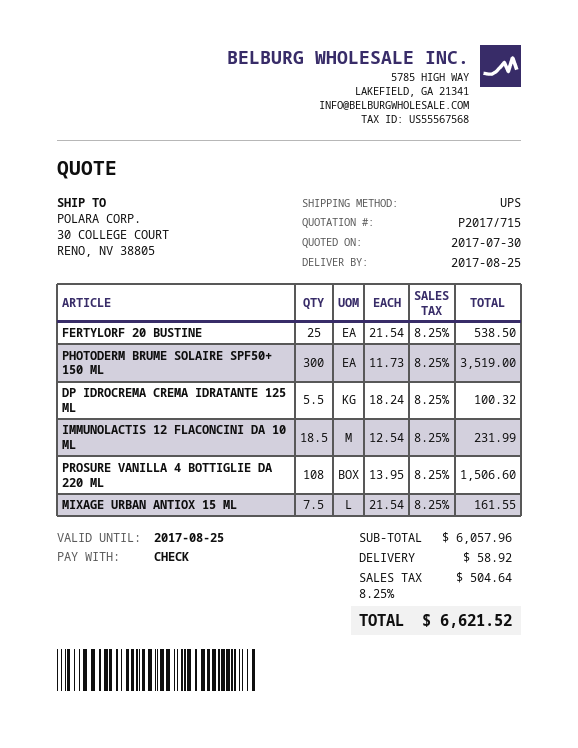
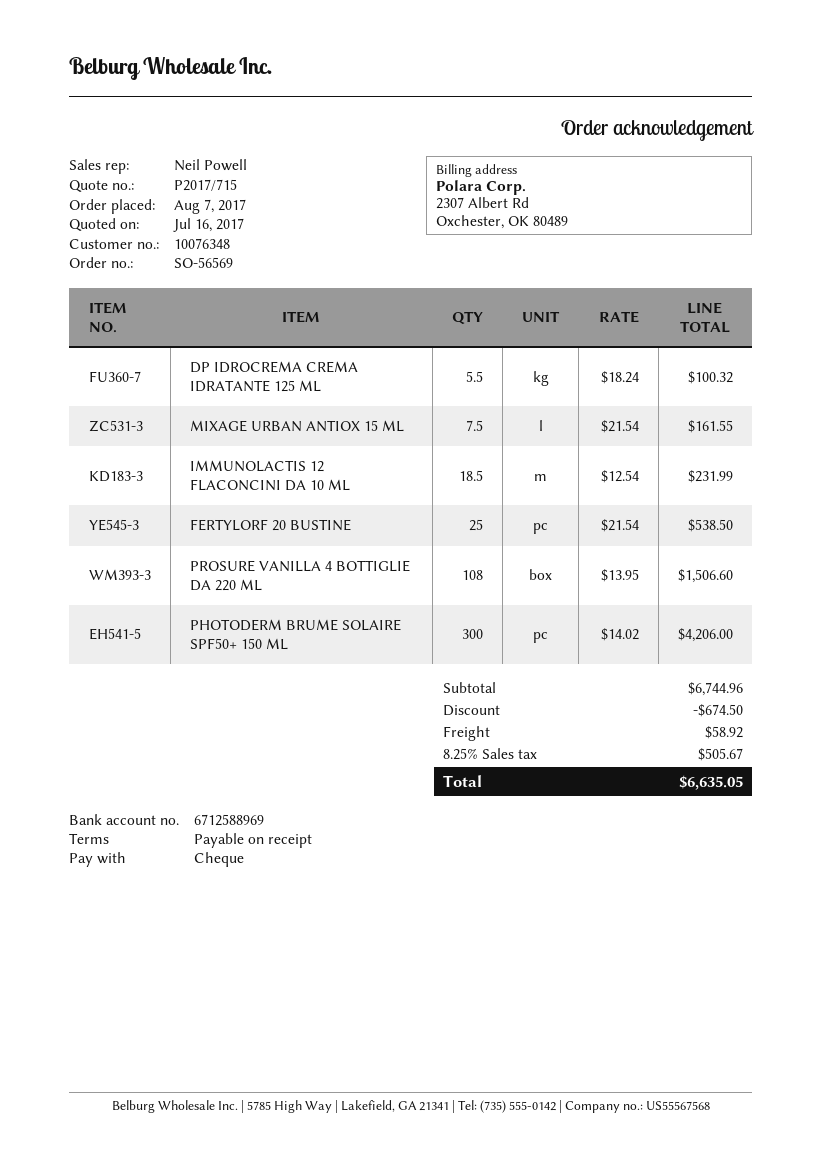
quote date: 2017-07-30 -> 2017-07-16
PHOTODERM BRUME SOLAIRE SPF50+ 150 ML: 300 x 11.73 = 3519.00 -> 300 x 14.02 = 4206.00
subtotal: 6057.96 -> 6744.96
discount: none -> 674.50
tax: 8.25% = 504.64 -> 8.25% = 505.67
total: 6621.52 -> 6635.05

